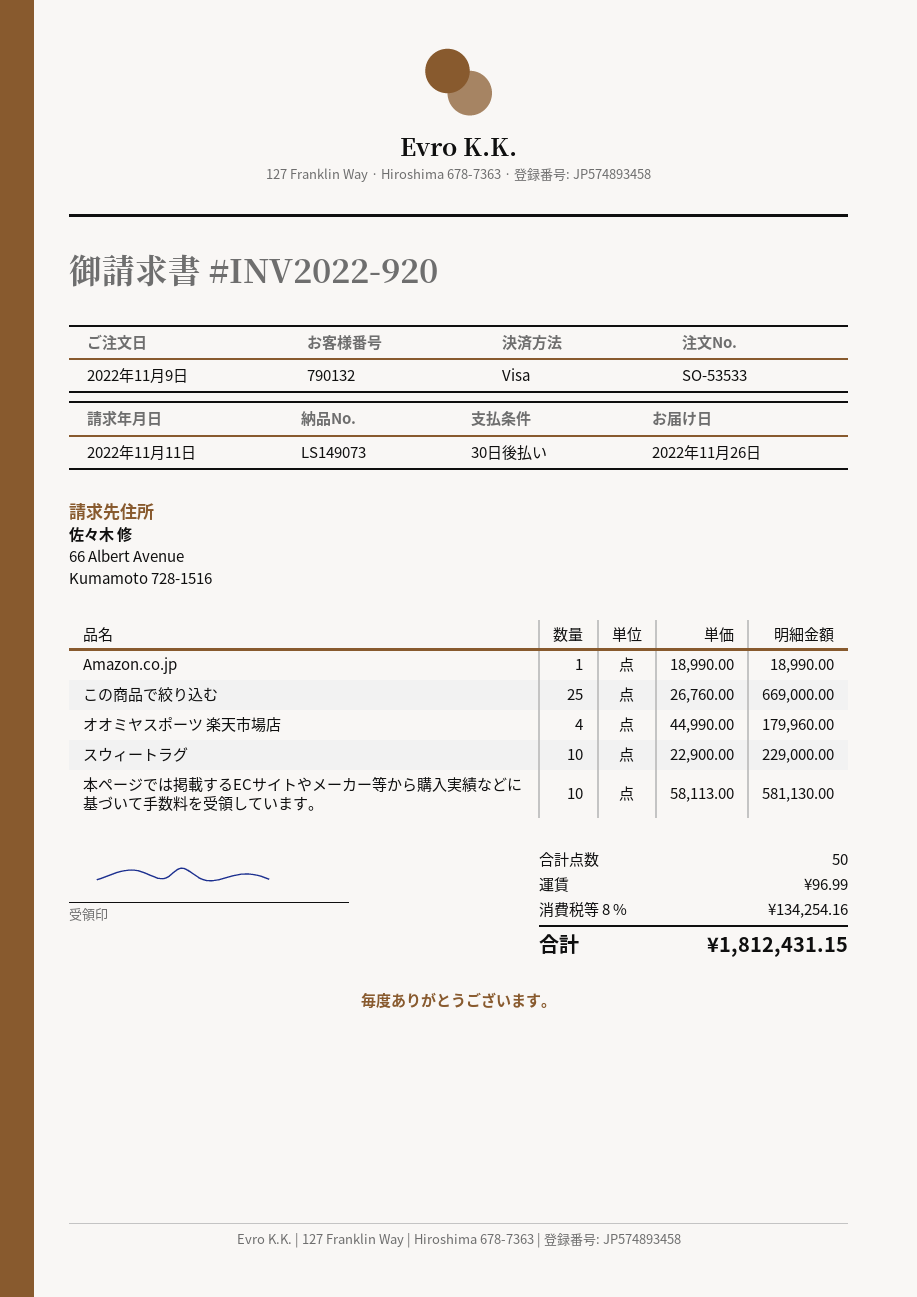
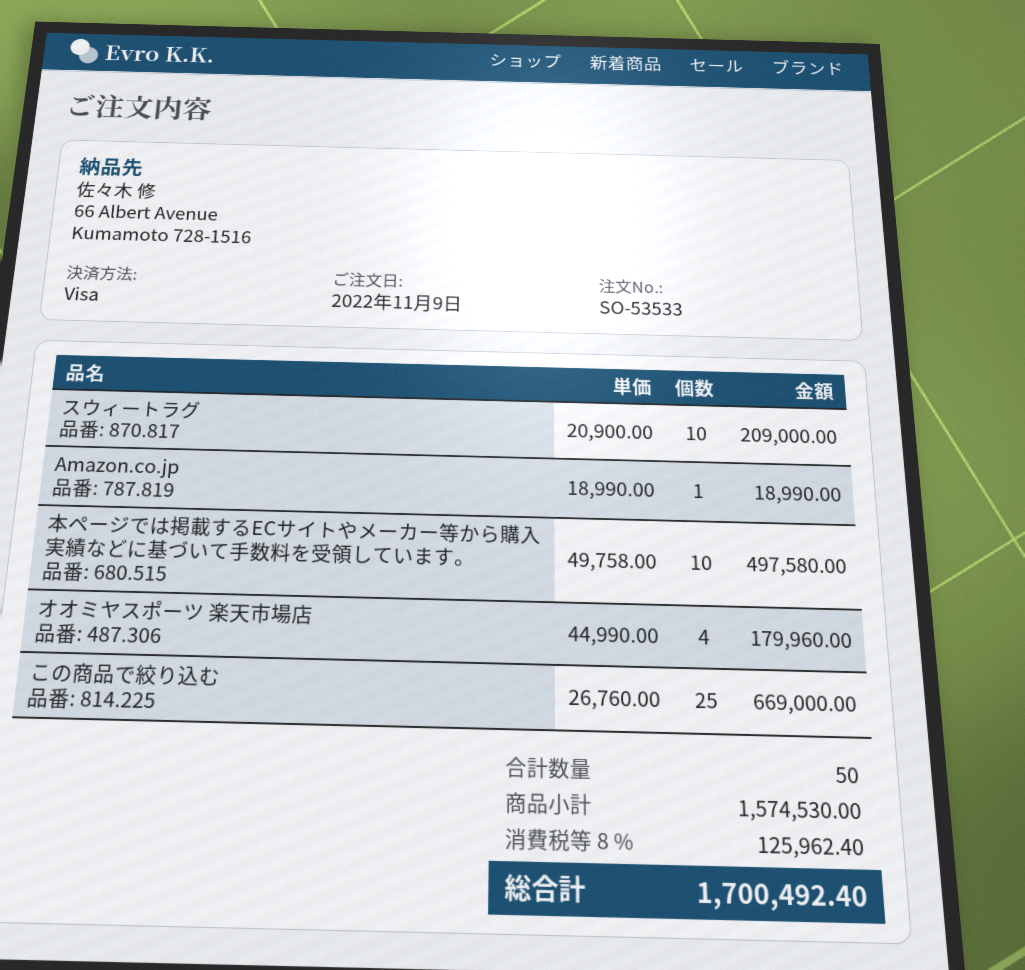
スウィートラグ: 10 x 22900.00 = 229000.00 -> 10 x 20900.00 = 209000.00
本ページでは掲載するECサイトやメーカー等から購入実績などに基づいて手数料を受領しています。: 10 x 58113.00 = 581130.00 -> 10 x 49758.00 = 497580.00
shipping: 96.99 -> none
tax: 8% = 134254.16 -> 8% = 125962.40
total: 1812431.15 -> 1700492.40

